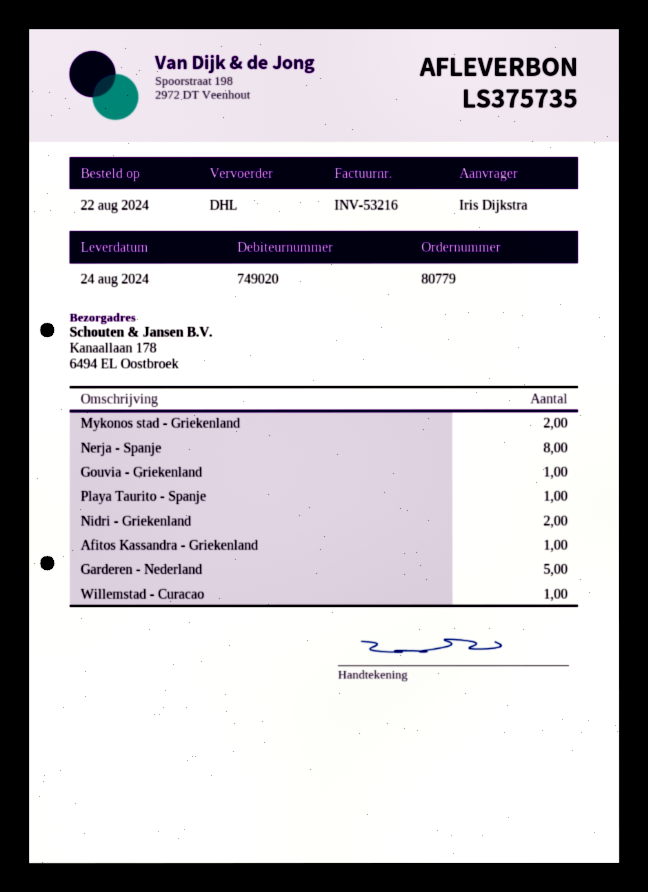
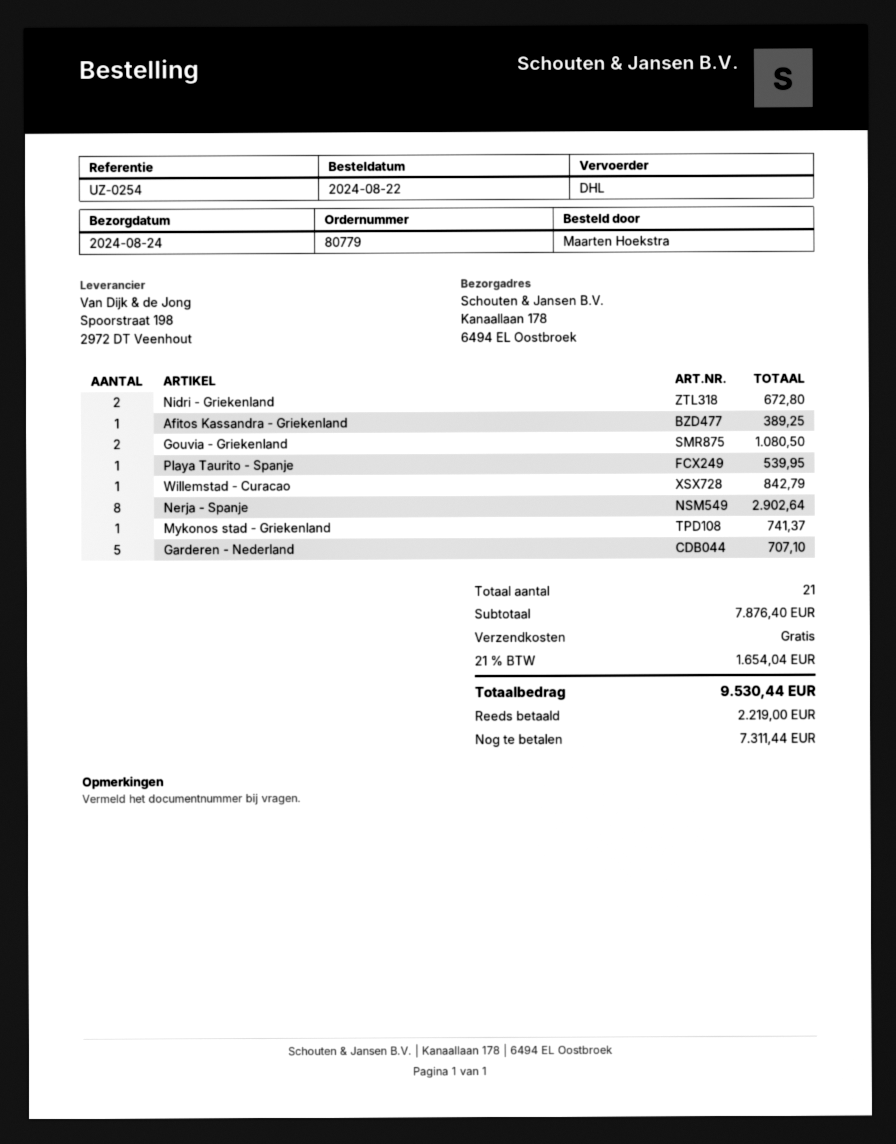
ordered by: Iris Dijkstra -> Maarten Hoekstra
Mykonos stad - Griekenland: 2 -> 1
Gouvia - Griekenland: 1 -> 2

